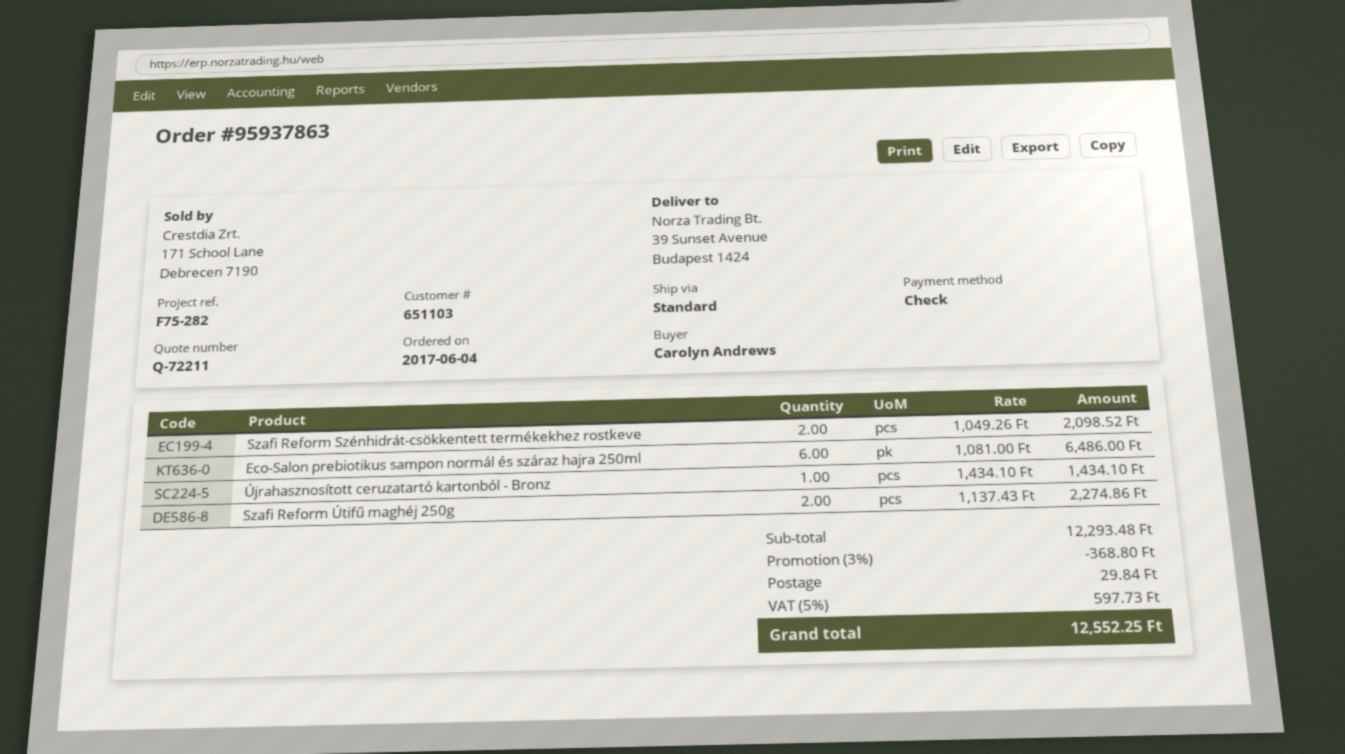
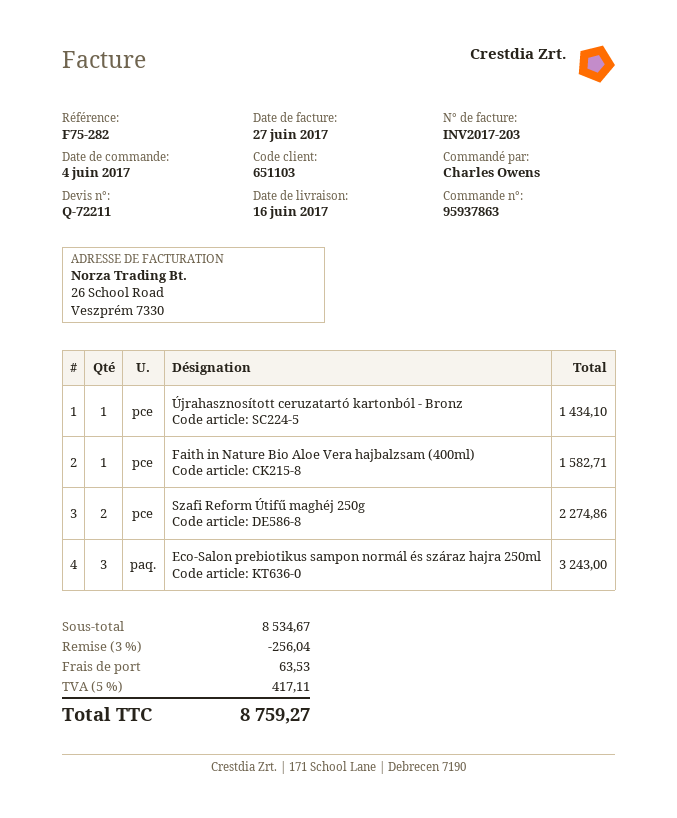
ordered by: Carolyn Andrews -> Charles Owens
Szafi Reform Szénhidrát-csökkentett termékekhez rostkeve: 2 for 2098.52 -> none
Eco-Salon prebiotikus sampon normál és száraz hajra 250ml: 6 for 6486.00 -> 3 for 3243.00
Faith in Nature Bio Aloe Vera hajbalzsam (400ml): none -> 1 for 1582.71
subtotal: 12293.48 -> 8534.67
discount: 3% = 368.80 -> 3% = 256.04
shipping: 29.84 -> 63.53
tax: 5% = 597.73 -> 5% = 417.11
total: 12552.25 -> 8759.27

